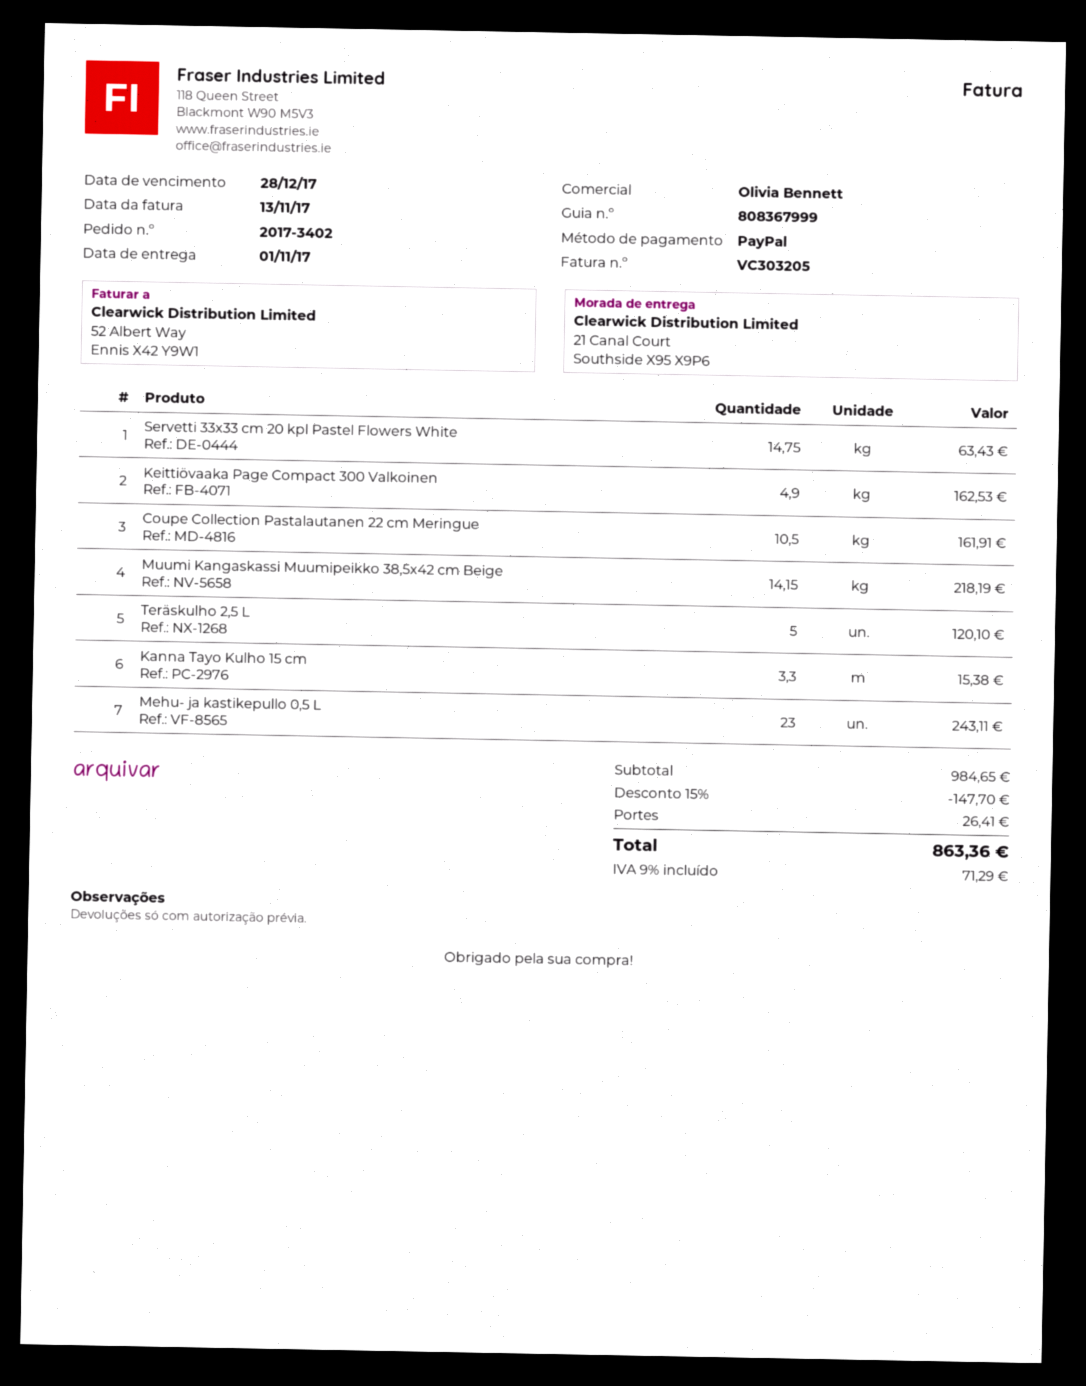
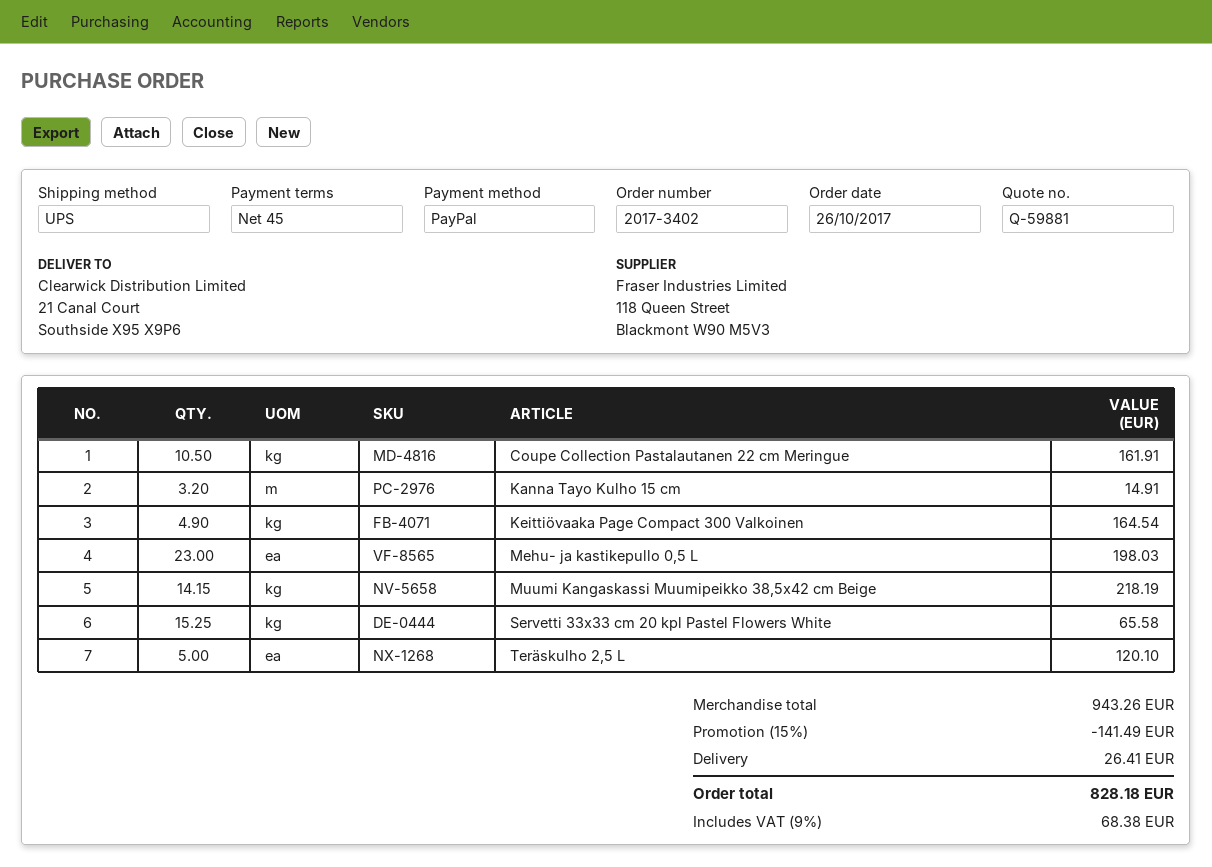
Servetti 33x33 cm 20 kpl Pastel Flowers White: 14.75 for 63.43 -> 15.25 for 65.58
Keittiövaaka Page Compact 300 Valkoinen: 4.9 for 162.53 -> 4.9 for 164.54
Kanna Tayo Kulho 15 cm: 3.3 for 15.38 -> 3.2 for 14.91
Mehu- ja kastikepullo 0,5 L: 23 for 243.11 -> 23 for 198.03
subtotal: 984.65 -> 943.26
discount: 15% = 147.70 -> 15% = 141.49
tax: 9% = 71.29 -> 9% = 68.38
total: 863.36 -> 828.18

